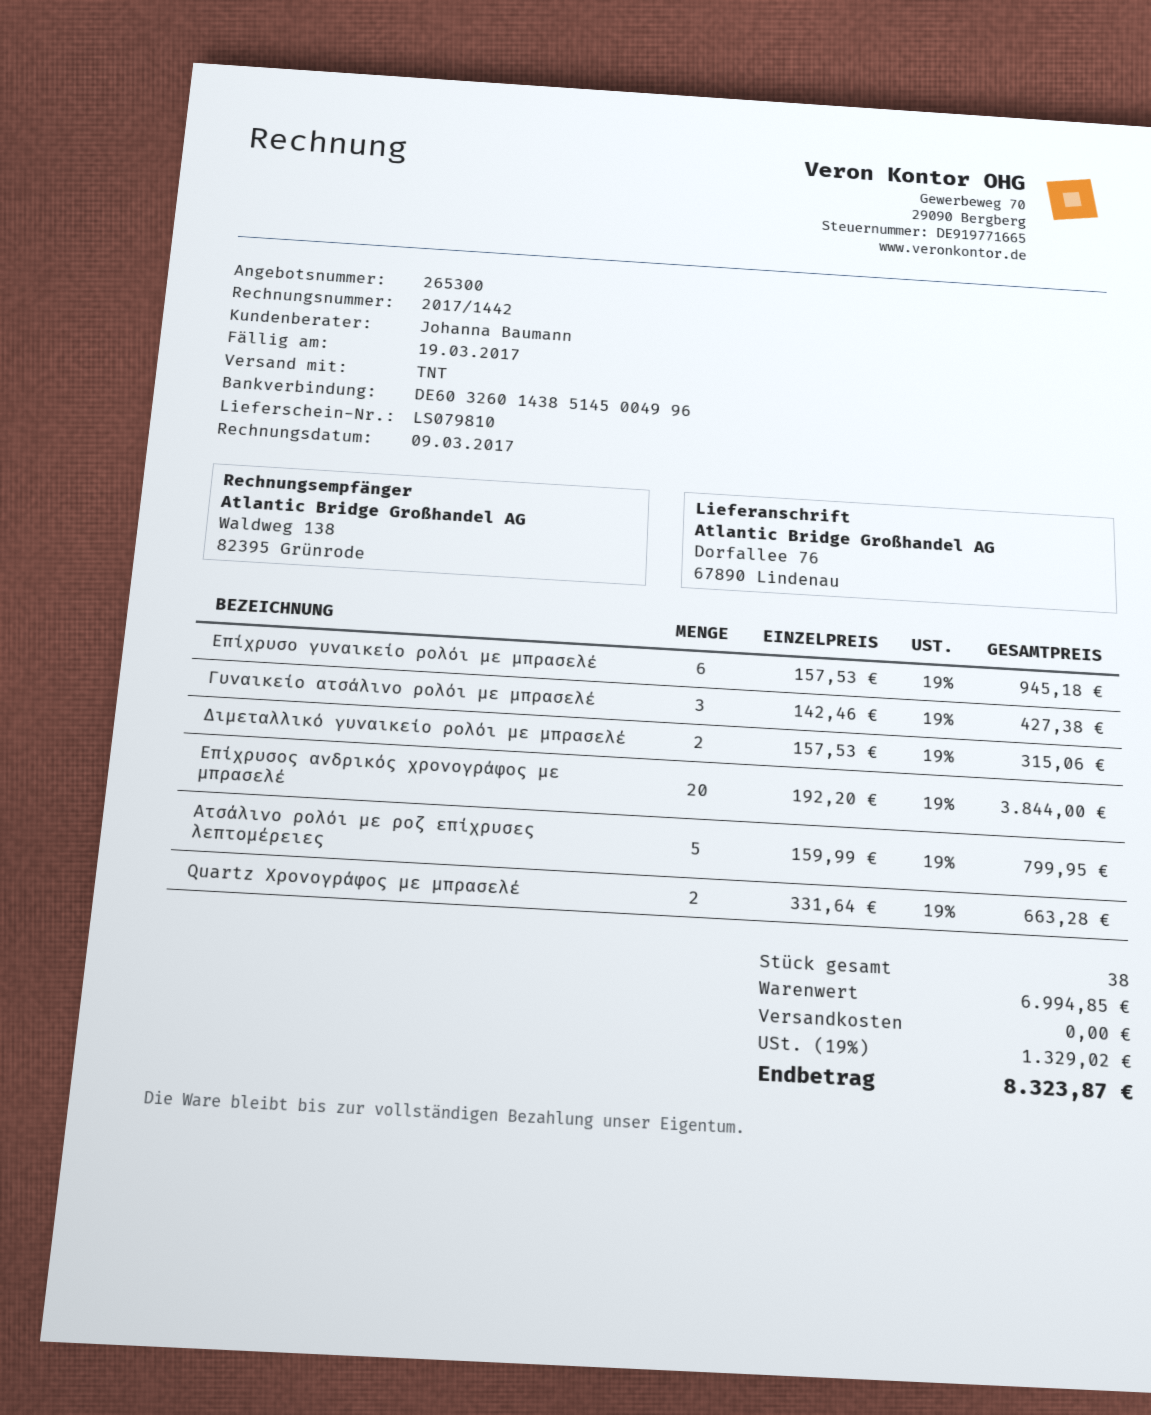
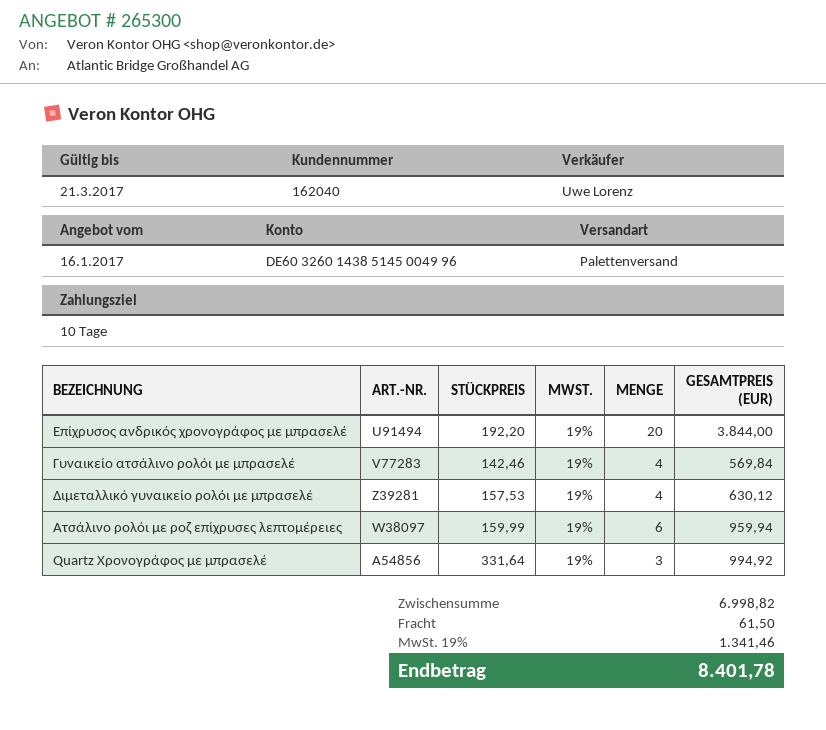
sales rep: Johanna Baumann -> Uwe Lorenz
shipping method: TNT -> pallet freight
Επίχρυσο γυναικείο ρολόι με μπρασελέ: 6 x 157.53 = 945.18 -> none
Γυναικείο ατσάλινο ρολόι με μπρασελέ: 3 x 142.46 = 427.38 -> 4 x 142.46 = 569.84
Διμεταλλικό γυναικείο ρολόι με μπρασελέ: 2 x 157.53 = 315.06 -> 4 x 157.53 = 630.12
Ατσάλινο ρολόι με ροζ επίχρυσες λεπτομέρειες: 5 x 159.99 = 799.95 -> 6 x 159.99 = 959.94
Quartz Χρονογράφος με μπρασελέ: 2 x 331.64 = 663.28 -> 3 x 331.64 = 994.92
subtotal: 6994.85 -> 6998.82
shipping: 0.00 -> 61.50
tax: 19% = 1329.02 -> 19% = 1341.46
total: 8323.87 -> 8401.78

